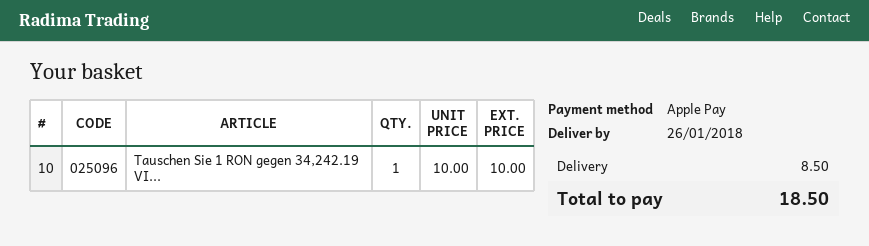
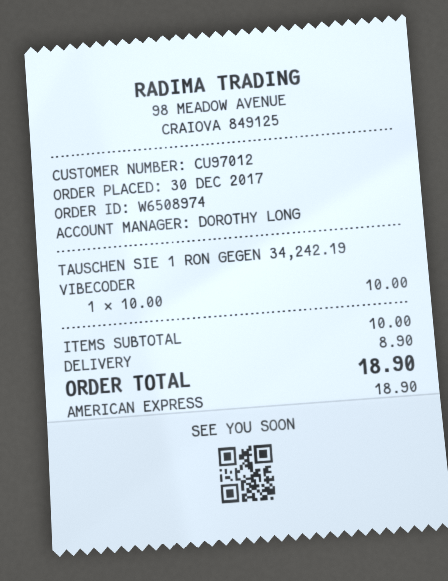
payment method: Apple Pay -> American Express
shipping: 8.50 -> 8.90
total: 18.50 -> 18.90

